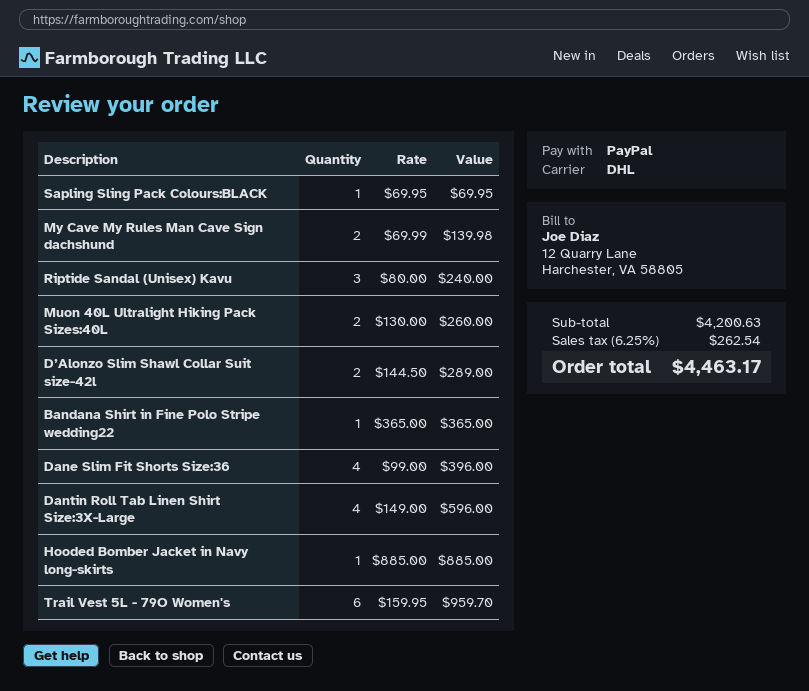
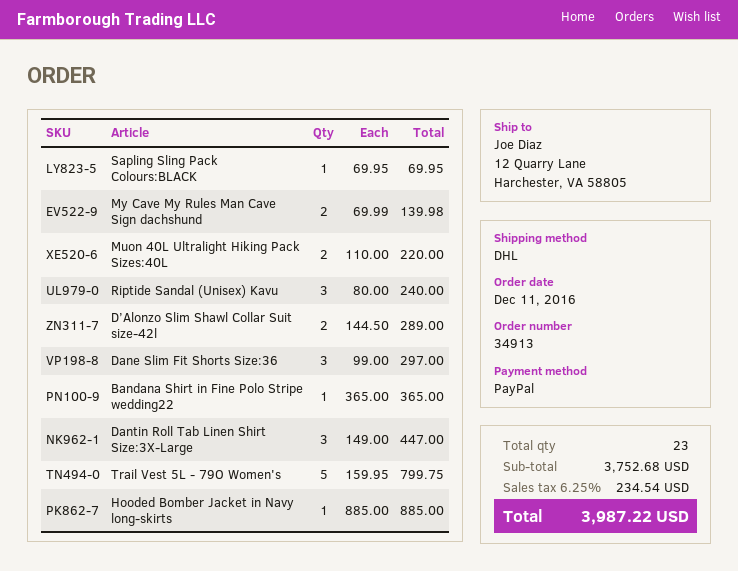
Muon 40L Ultralight Hiking Pack Sizes:40L: 2 x 130.00 = 260.00 -> 2 x 110.00 = 220.00
Dane Slim Fit Shorts Size:36: 4 x 99.00 = 396.00 -> 3 x 99.00 = 297.00
Dantin Roll Tab Linen Shirt Size:3X-Large: 4 x 149.00 = 596.00 -> 3 x 149.00 = 447.00
Trail Vest 5L - 79O Women's: 6 x 159.95 = 959.70 -> 5 x 159.95 = 799.75
subtotal: 4200.63 -> 3752.68
tax: 6.25% = 262.54 -> 6.25% = 234.54
total: 4463.17 -> 3987.22

